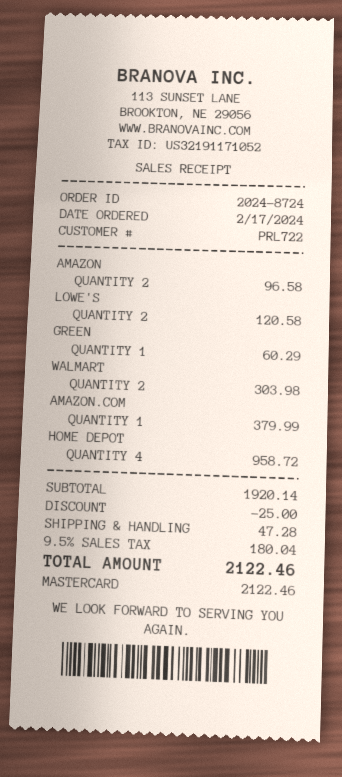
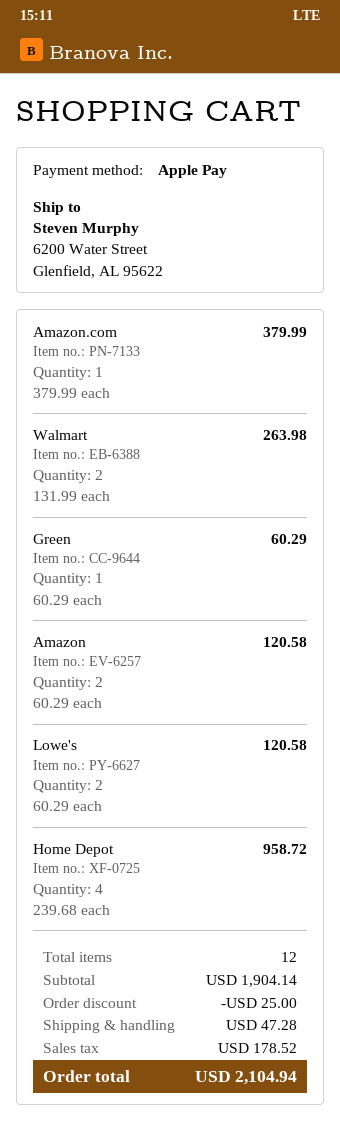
payment method: Mastercard -> Apple Pay
AMAZON: 2 for 96.58 -> 2 for 120.58
WALMART: 2 for 303.98 -> 2 for 263.98
subtotal: 1920.14 -> 1904.14
tax: 180.04 -> 178.52
total: 2122.46 -> 2104.94

